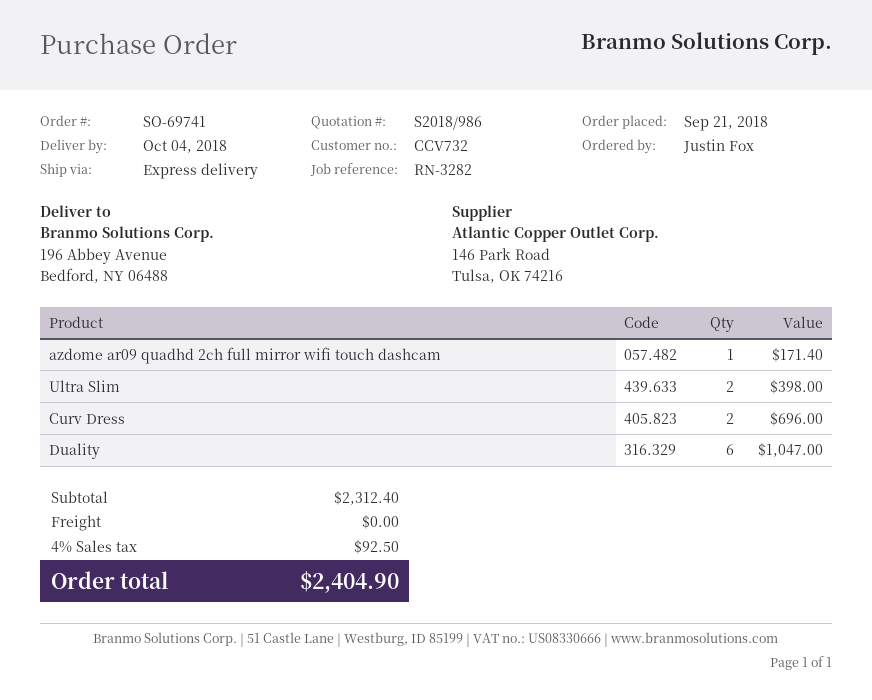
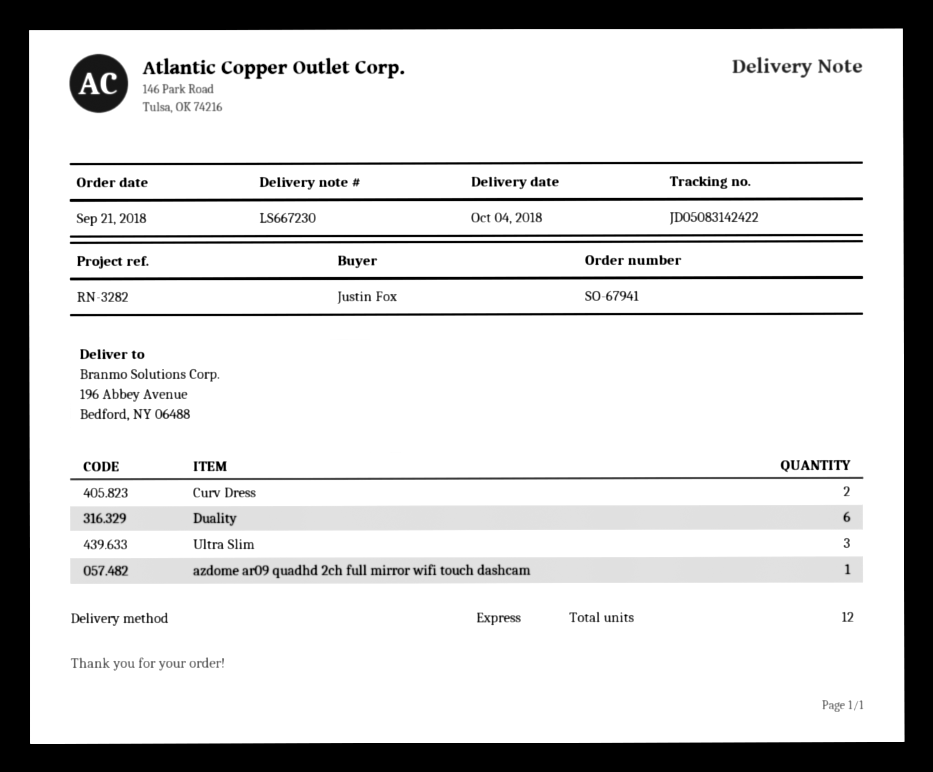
order number: SO-69741 -> SO-67941
Ultra Slim: 2 -> 3

